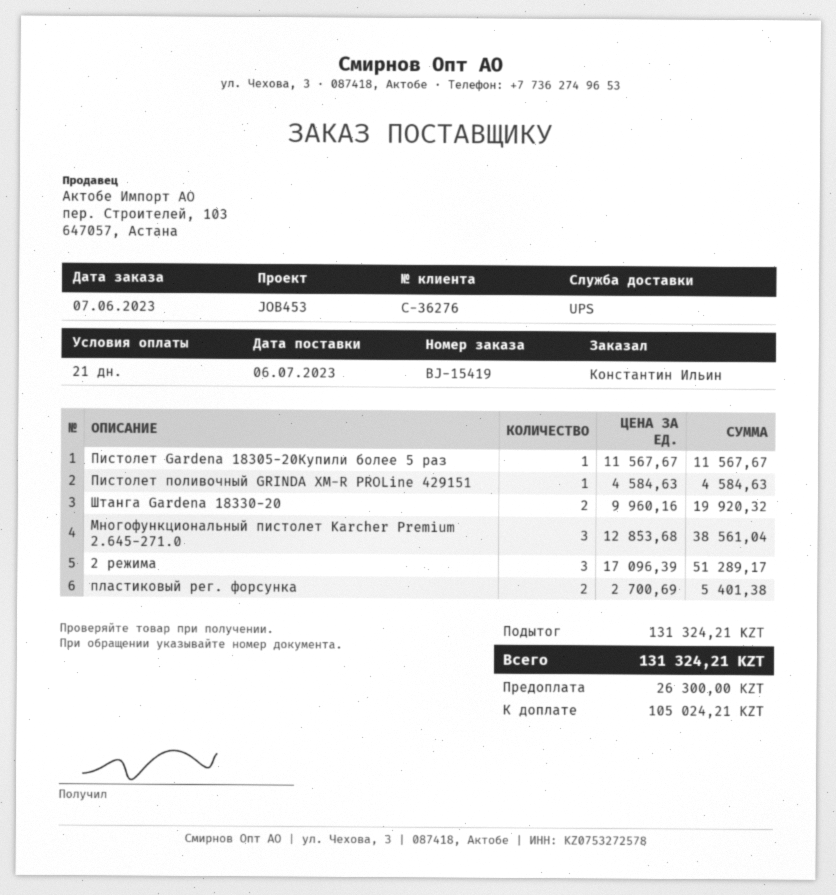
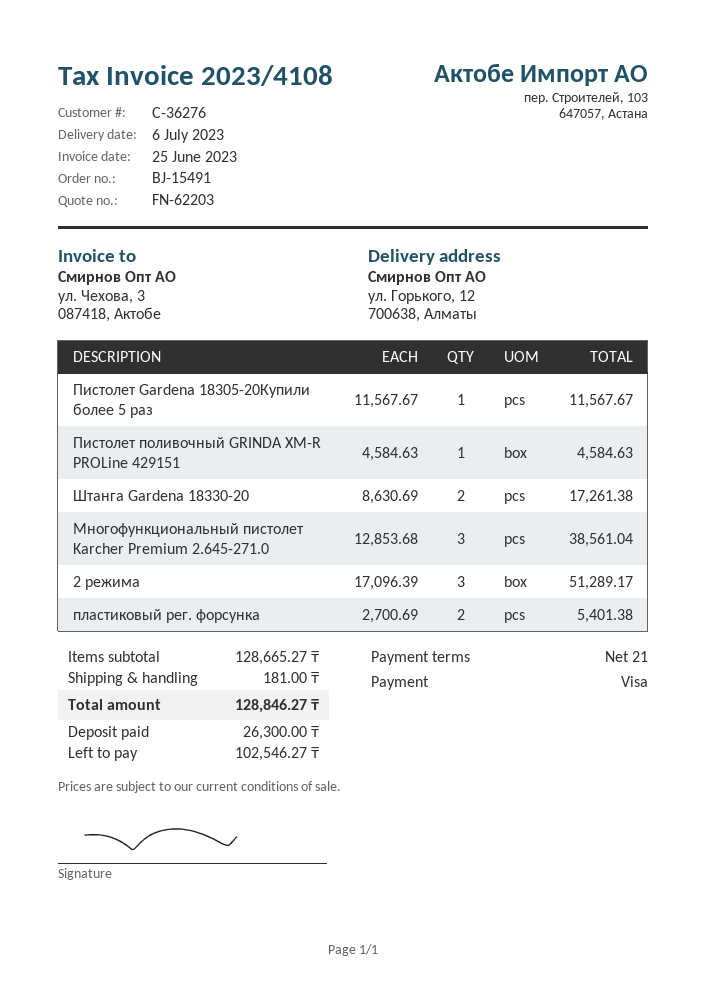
order number: BJ-15419 -> BJ-15491
Штанга Gardena 18330-20: 2 x 9960.16 = 19920.32 -> 2 x 8630.69 = 17261.38
subtotal: 131324.21 -> 128665.27
shipping: none -> 181.00
total: 131324.21 -> 128846.27
balance: 105024.21 -> 102546.27

